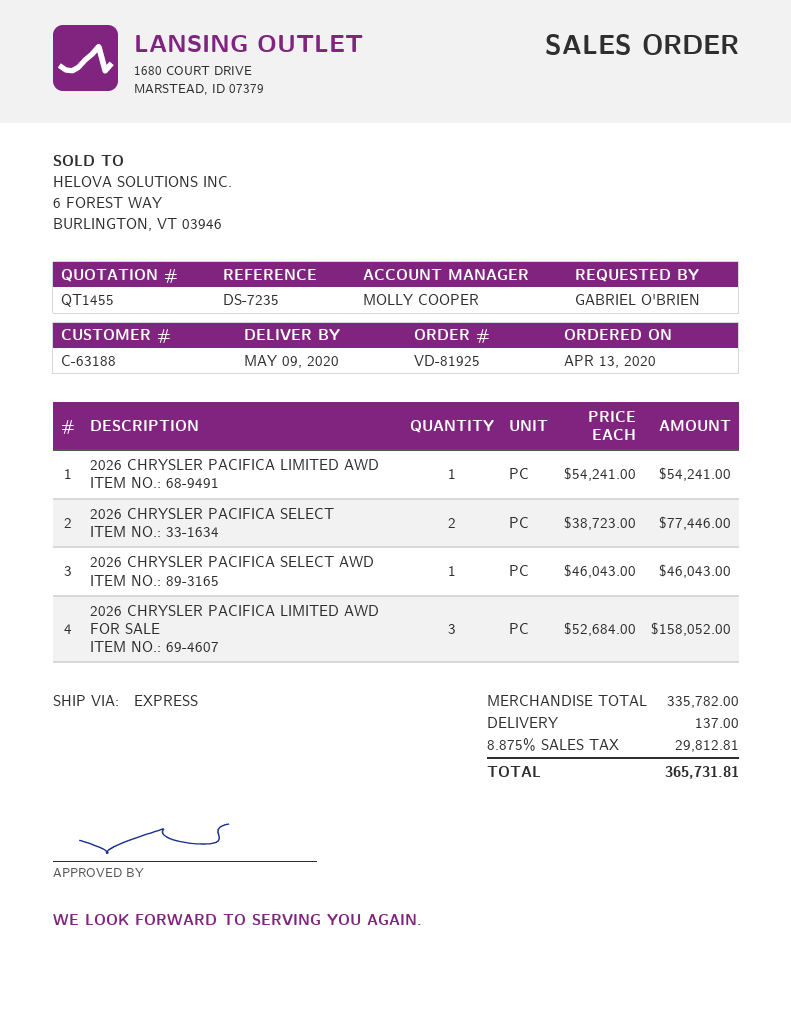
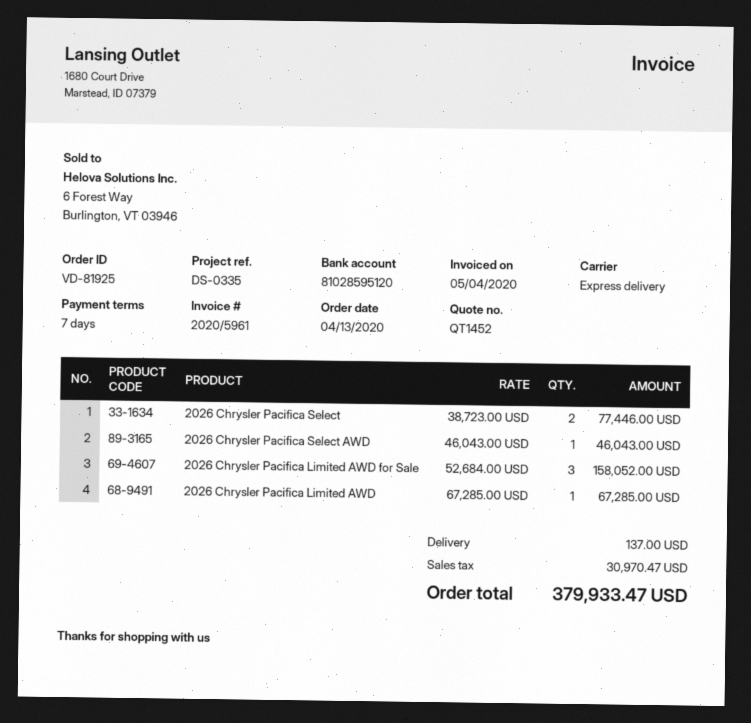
quote number: QT1455 -> QT1452
reference: DS-7235 -> DS-0335
2026 CHRYSLER PACIFICA LIMITED AWD: 1 x 54241.00 = 54241.00 -> 1 x 67285.00 = 67285.00
tax: 29812.81 -> 30970.47
total: 365731.81 -> 379933.47

